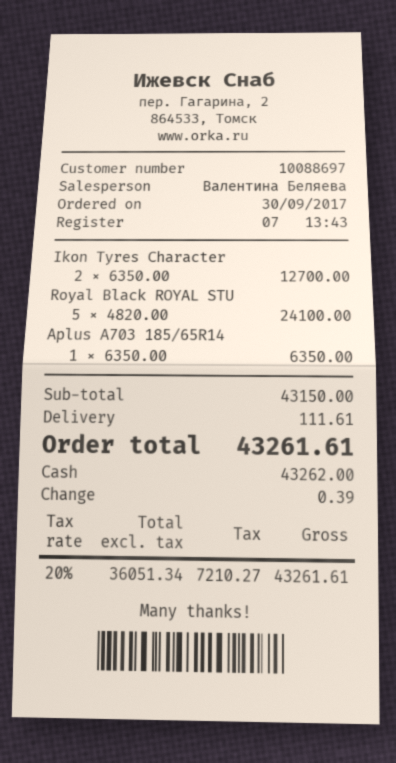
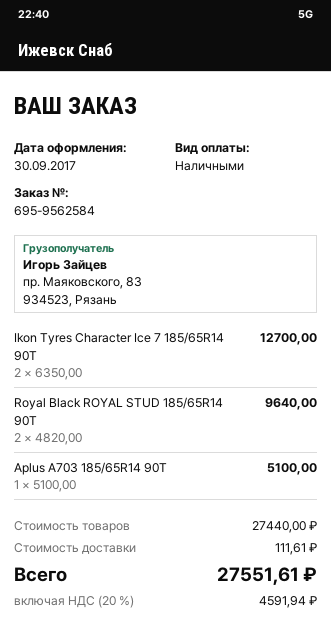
Royal Black ROYAL STU: 5 x 4820.00 = 24100.00 -> 2 x 4820.00 = 9640.00
Aplus A703 185/65R14: 1 x 6350.00 = 6350.00 -> 1 x 5100.00 = 5100.00
subtotal: 43150.00 -> 27440.00
tax: 20% = 7210.27 -> 20% = 4591.94
total: 43261.61 -> 27551.61

